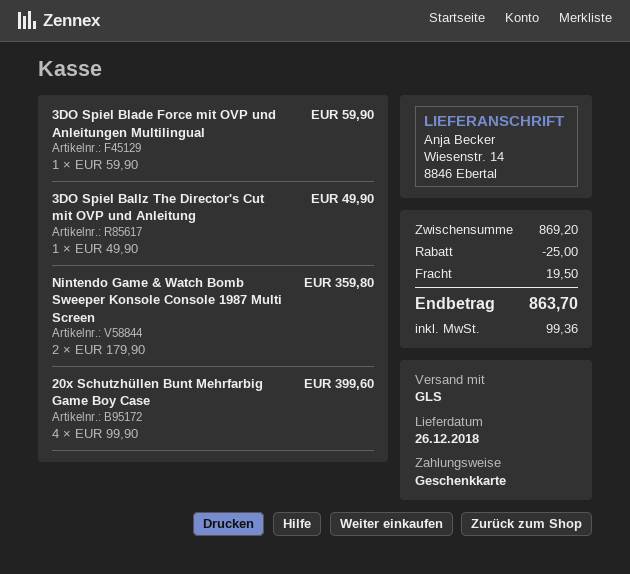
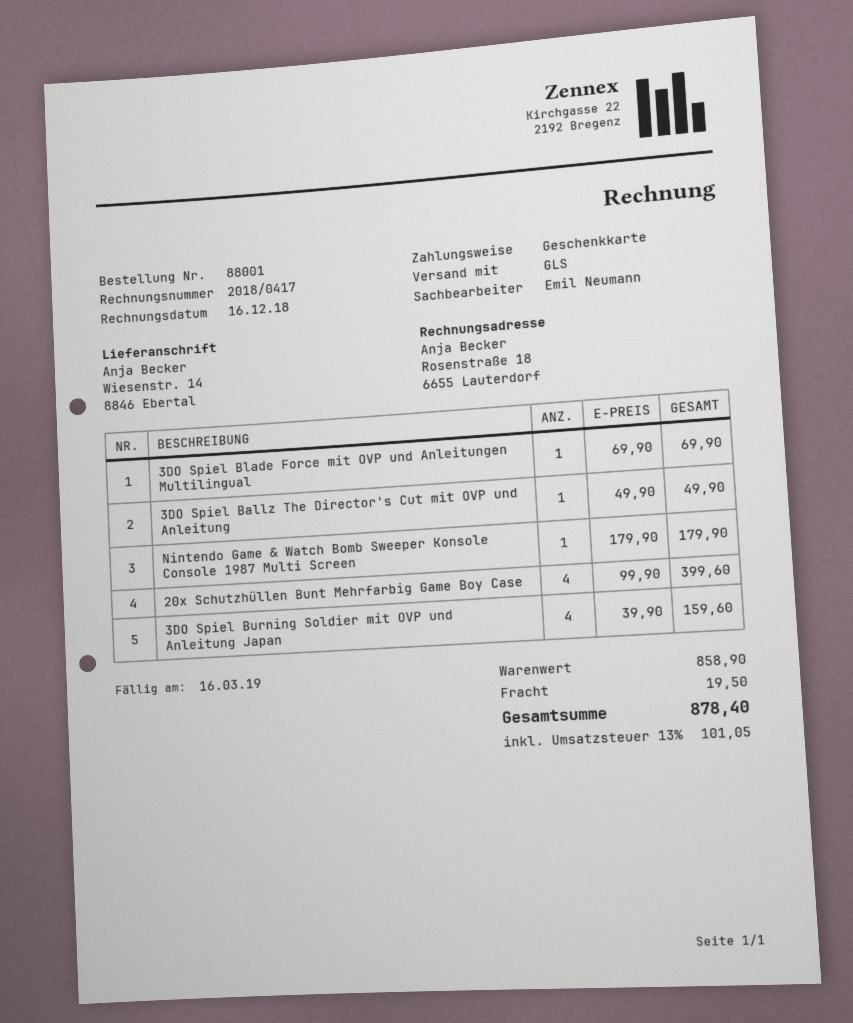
3DO Spiel Blade Force mit OVP und Anleitungen Multilingual: 1 x 59.90 = 59.90 -> 1 x 69.90 = 69.90
Nintendo Game & Watch Bomb Sweeper Konsole Console 1987 Multi Screen: 2 x 179.90 = 359.80 -> 1 x 179.90 = 179.90
3DO Spiel Burning Soldier mit OVP und Anleitung Japan: none -> 4 x 39.90 = 159.60
subtotal: 869.20 -> 858.90
discount: 25.00 -> none
tax: 99.36 -> 101.05
total: 863.70 -> 878.40

